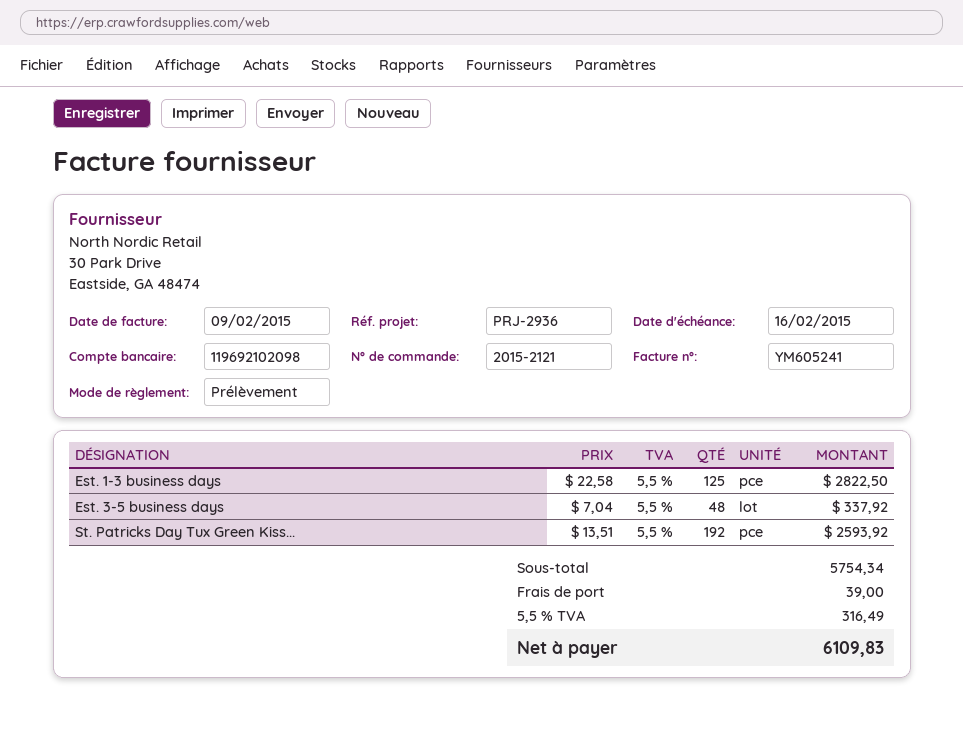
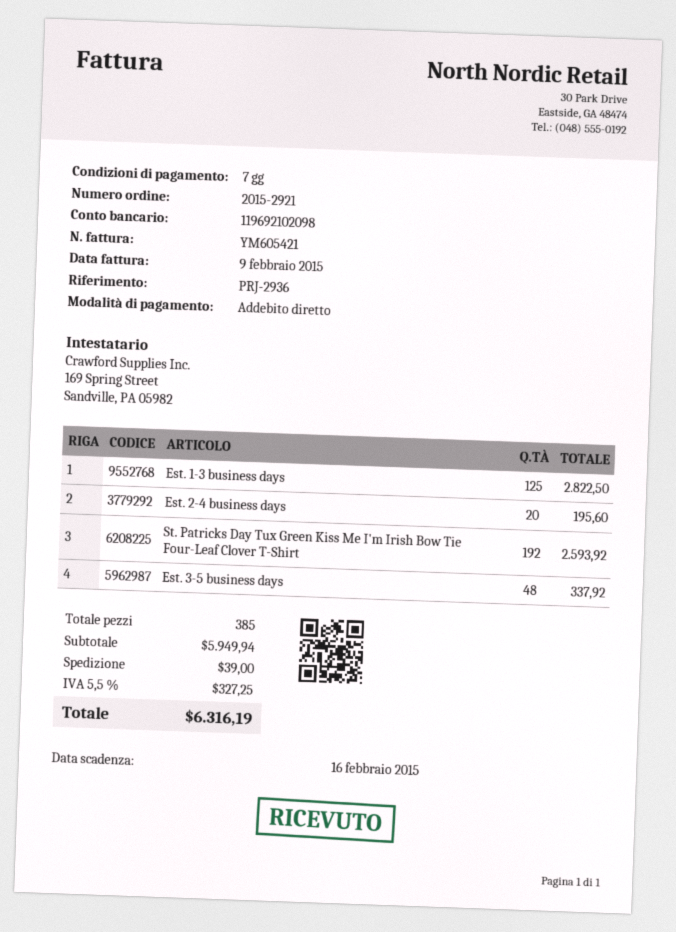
order number: 2015-2121 -> 2015-2921
invoice number: YM605241 -> YM605421
Est. 2-4 business days: none -> 20 for 195.60
subtotal: 5754.34 -> 5949.94
tax: 5.5% = 316.49 -> 5.5% = 327.25
total: 6109.83 -> 6316.19

